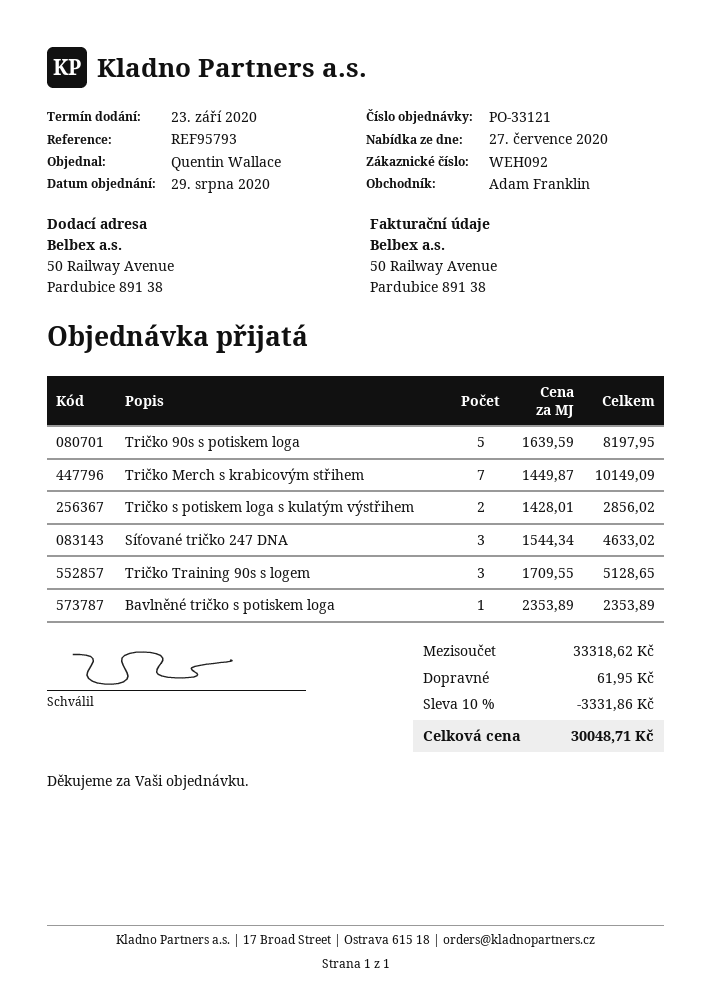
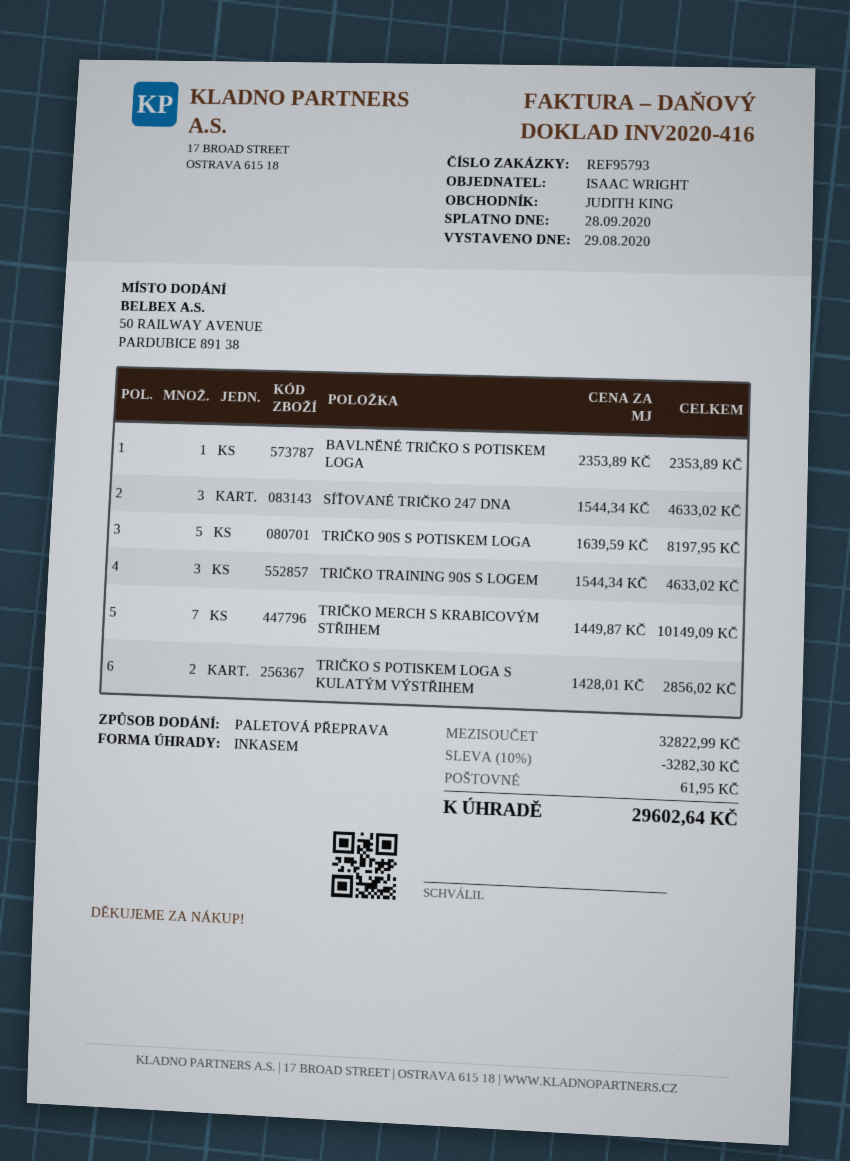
ordered by: Quentin Wallace -> ISAAC WRIGHT
sales rep: Adam Franklin -> JUDITH KING
Tričko Training 90s s logem: 3 x 1709.55 = 5128.65 -> 3 x 1544.34 = 4633.02
subtotal: 33318.62 -> 32822.99
discount: 10% = 3331.86 -> 10% = 3282.30
total: 30048.71 -> 29602.64

